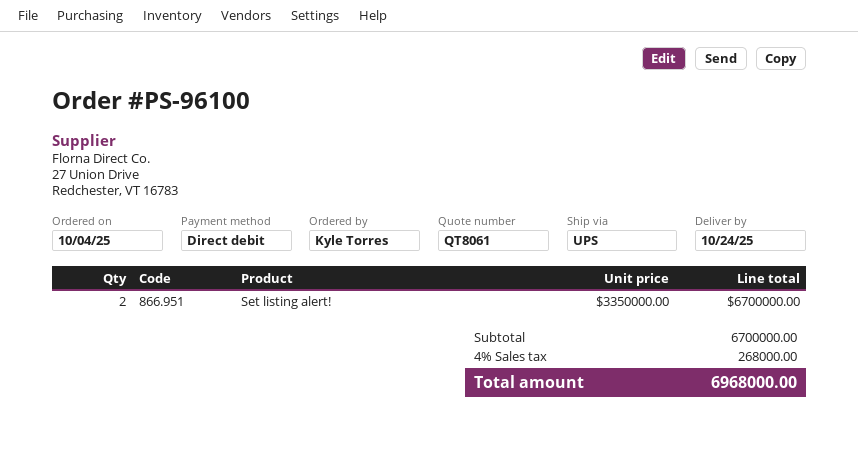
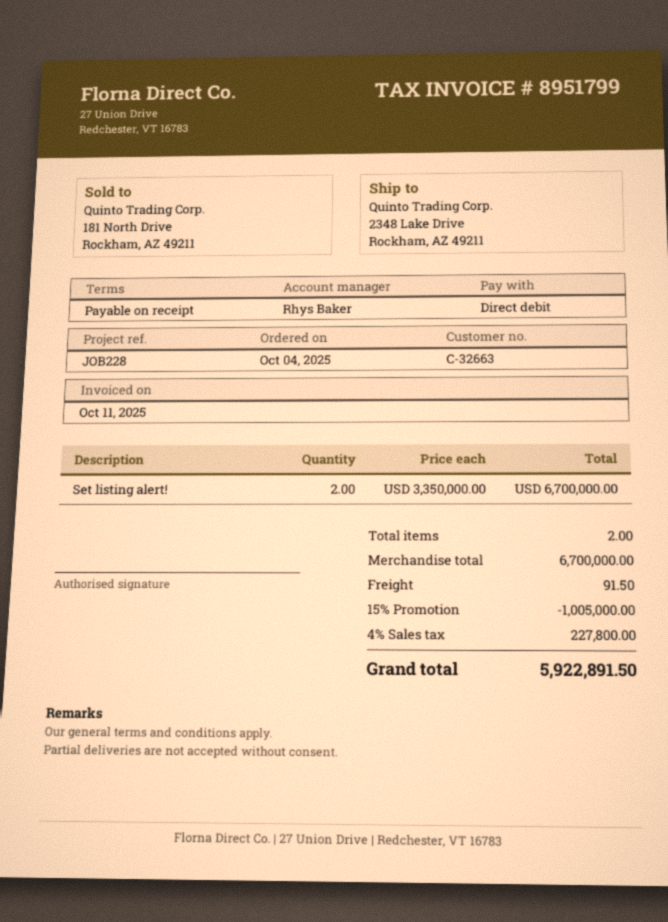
discount: none -> 15% = 1005000.00
shipping: none -> 91.50
tax: 4% = 268000.00 -> 4% = 227800.00
total: 6968000.00 -> 5922891.50

